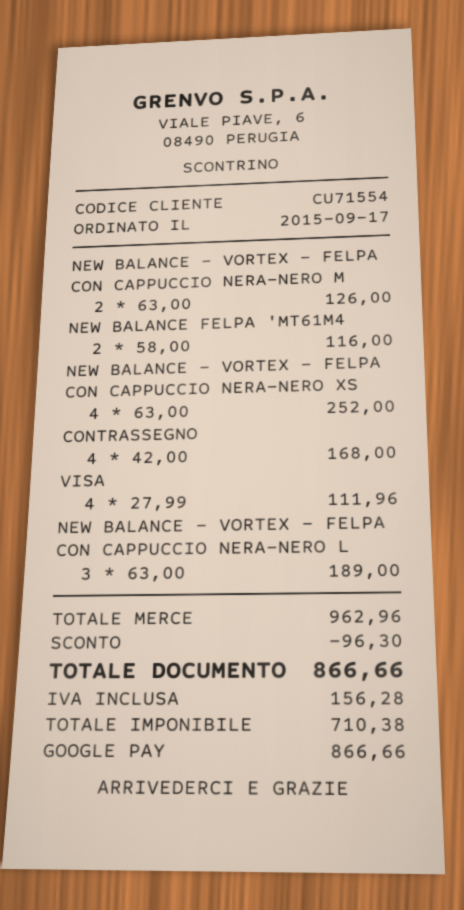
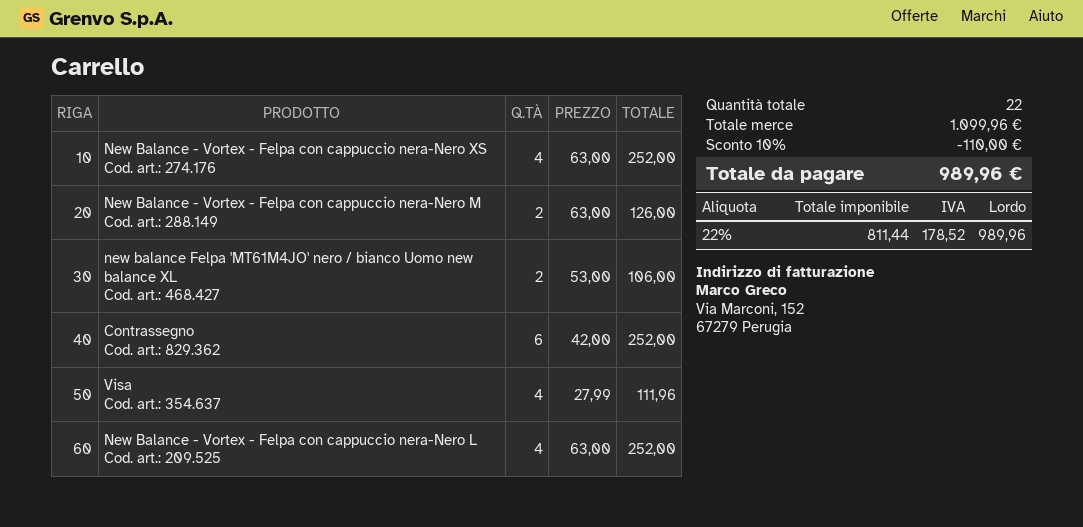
NEW BALANCE FELPA 'MT61M4: 2 x 58.00 = 116.00 -> 2 x 53.00 = 106.00
CONTRASSEGNO: 4 x 42.00 = 168.00 -> 6 x 42.00 = 252.00
NEW BALANCE - VORTEX - FELPA CON CAPPUCCIO NERA-NERO L: 3 x 63.00 = 189.00 -> 4 x 63.00 = 252.00
subtotal: 962.96 -> 1099.96
discount: 96.30 -> 110.00
net: 710.38 -> 811.44
tax: 156.28 -> 178.52
total: 866.66 -> 989.96

